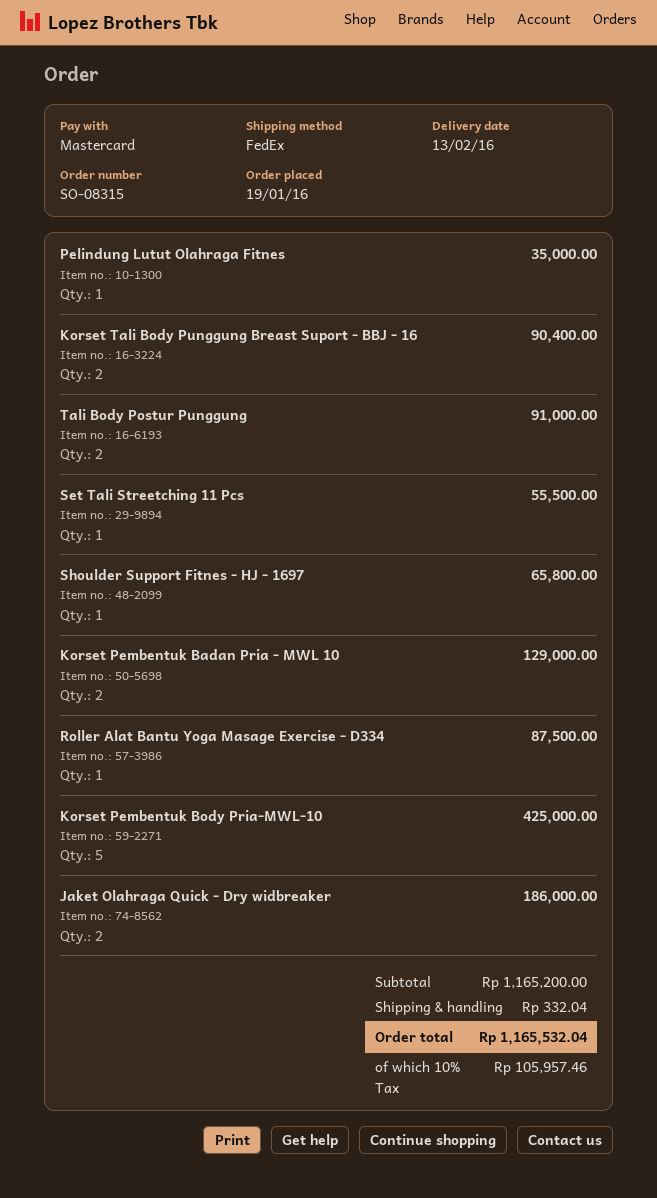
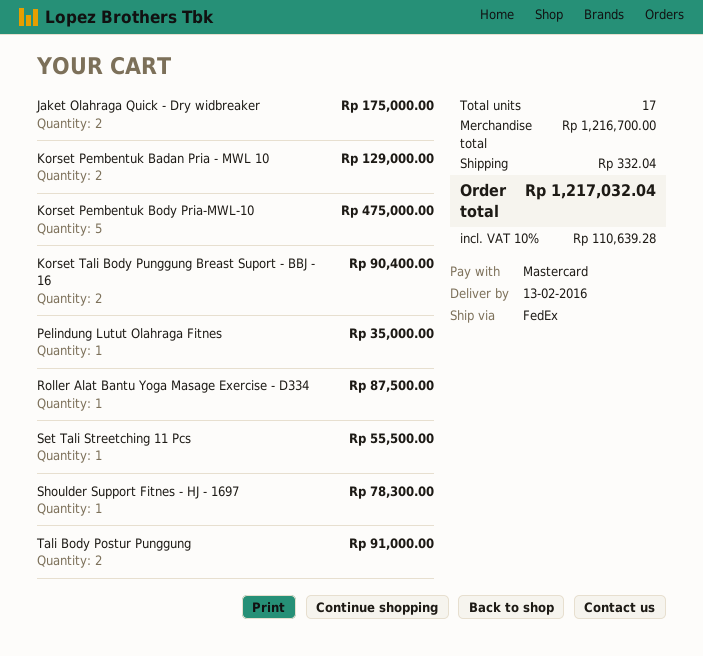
Shoulder Support Fitnes - HJ - 1697: 1 for 65800.00 -> 1 for 78300.00
Korset Pembentuk Body Pria-MWL-10: 5 for 425000.00 -> 5 for 475000.00
Jaket Olahraga Quick - Dry widbreaker: 2 for 186000.00 -> 2 for 175000.00
subtotal: 1165200.00 -> 1216700.00
tax: 10% = 105957.46 -> 10% = 110639.28
total: 1165532.04 -> 1217032.04

